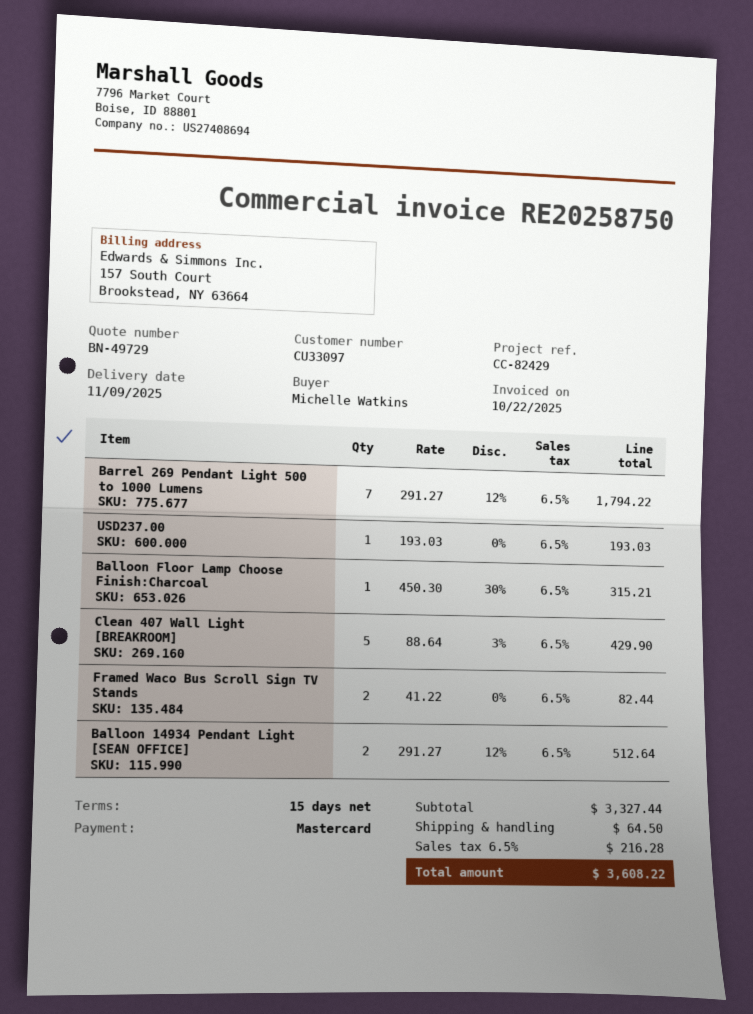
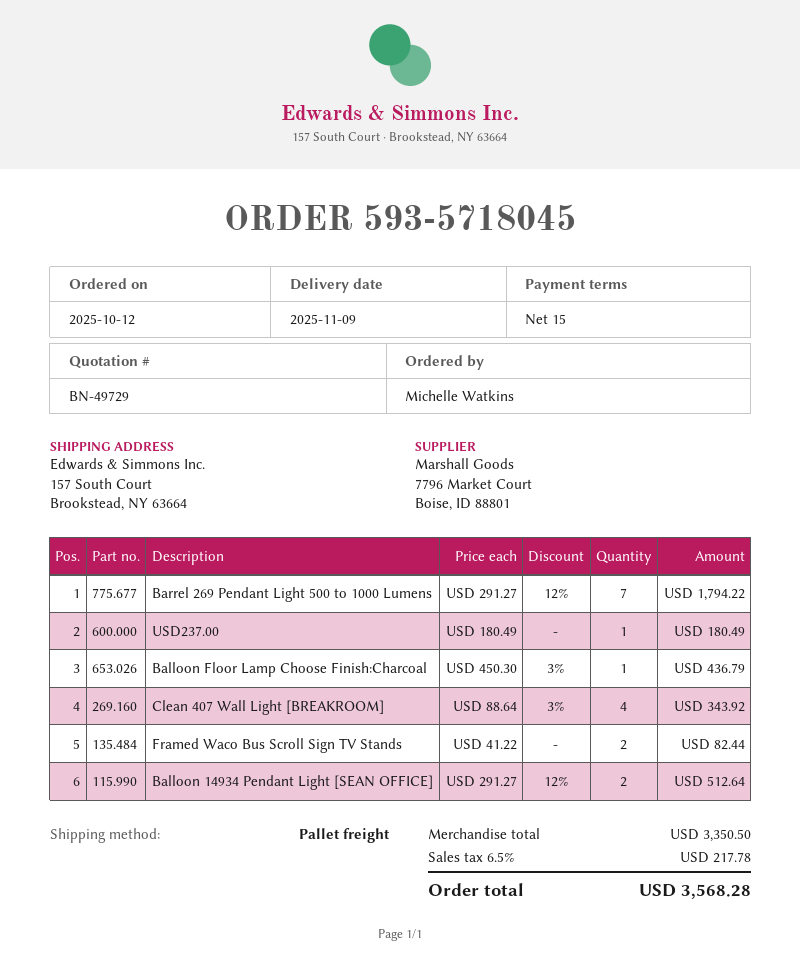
USD237.00: 1 x 193.03 = 193.03 -> 1 x 180.49 = 180.49
Balloon Floor Lamp Choose Finish:Charcoal: 1 x 450.30 - 30% = 315.21 -> 1 x 450.30 - 3% = 436.79
Clean 407 Wall Light [BREAKROOM]: 5 x 88.64 - 3% = 429.90 -> 4 x 88.64 - 3% = 343.92
subtotal: 3327.44 -> 3350.50
shipping: 64.50 -> none
tax: 6.5% = 216.28 -> 6.5% = 217.78
total: 3608.22 -> 3568.28

